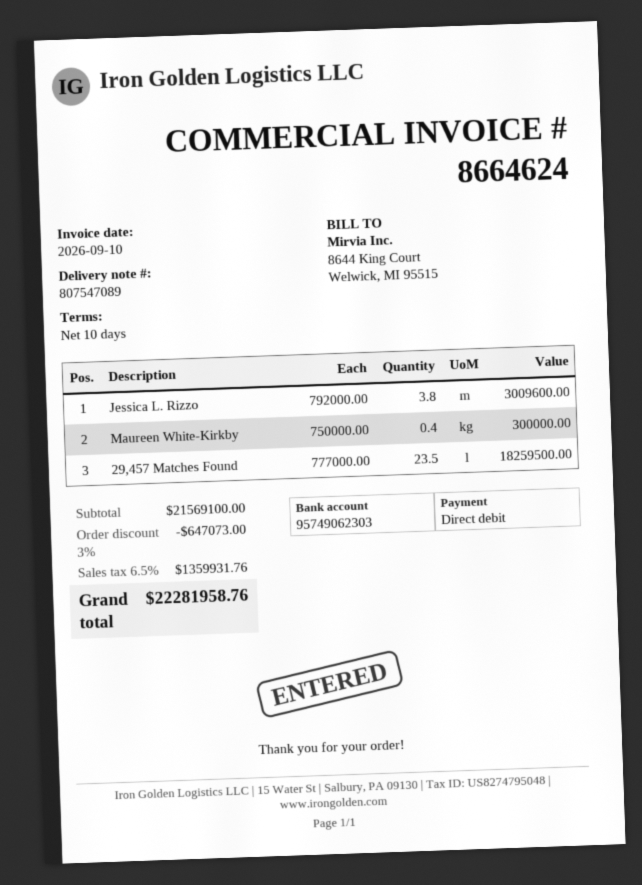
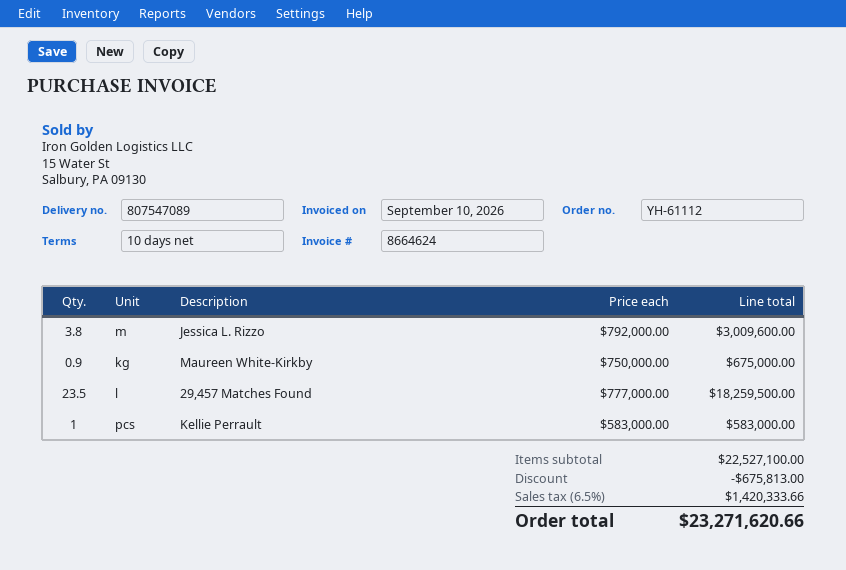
Maureen White-Kirkby: 0.4 x 750000.00 = 300000.00 -> 0.9 x 750000.00 = 675000.00
Kellie Perrault: none -> 1 x 583000.00 = 583000.00
subtotal: 21569100.00 -> 22527100.00
discount: 647073.00 -> 675813.00
tax: 6.5% = 1359931.76 -> 6.5% = 1420333.66
total: 22281958.76 -> 23271620.66

